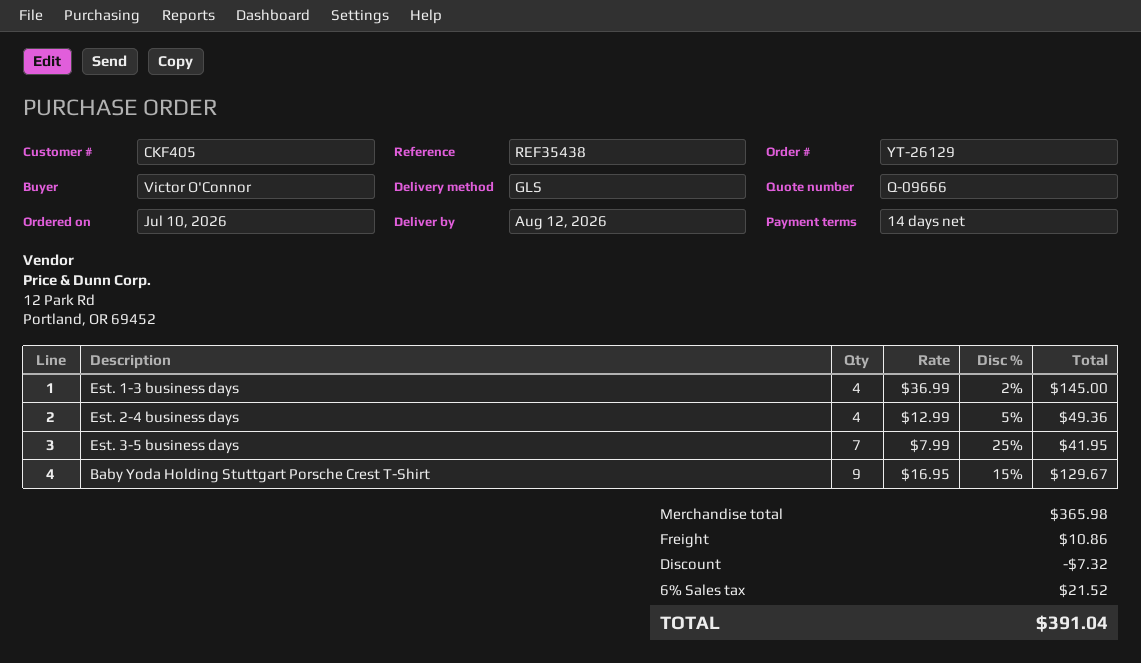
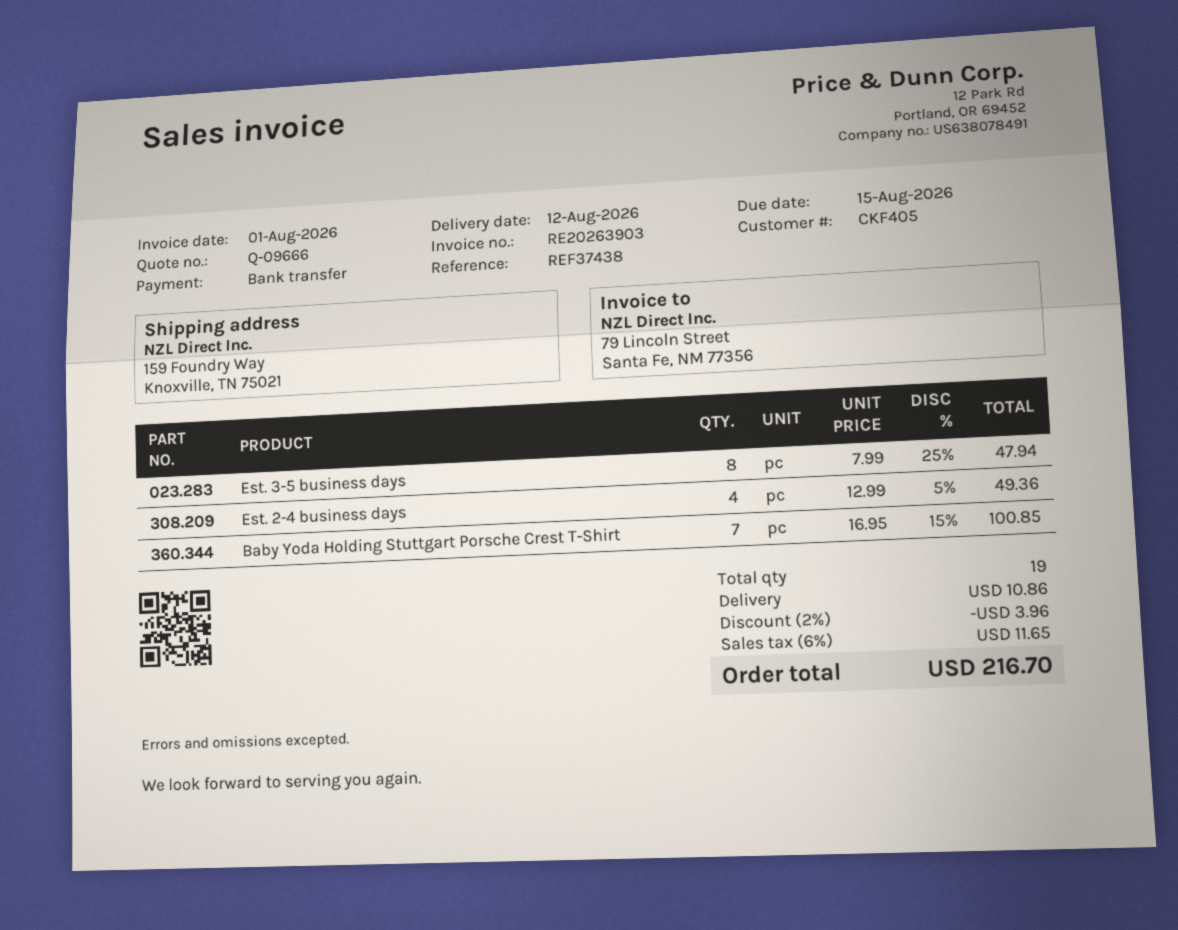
reference: REF35438 -> REF37438
Est. 1-3 business days: 4 x 36.99 - 2% = 145.00 -> none
Est. 3-5 business days: 7 x 7.99 - 25% = 41.95 -> 8 x 7.99 - 25% = 47.94
Baby Yoda Holding Stuttgart Porsche Crest T-Shirt: 9 x 16.95 - 15% = 129.67 -> 7 x 16.95 - 15% = 100.85
discount: 7.32 -> 3.96
tax: 6% = 21.52 -> 6% = 11.65
total: 391.04 -> 216.70

